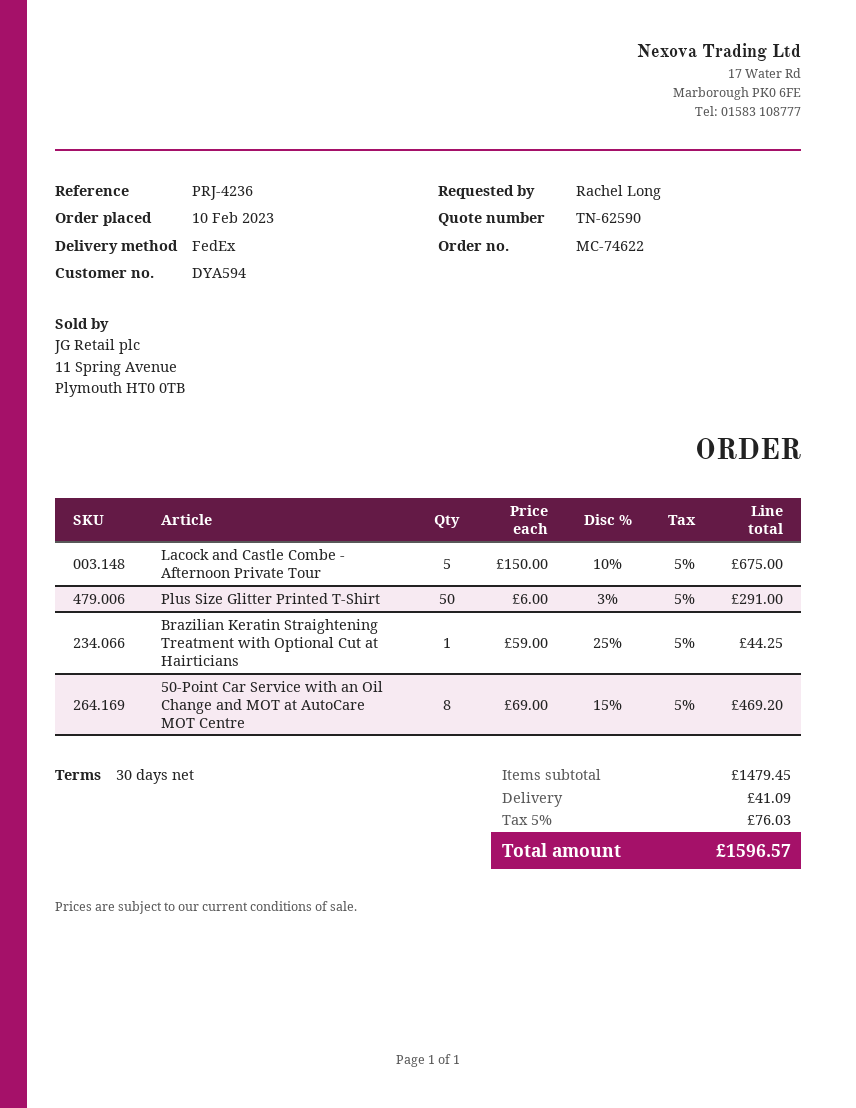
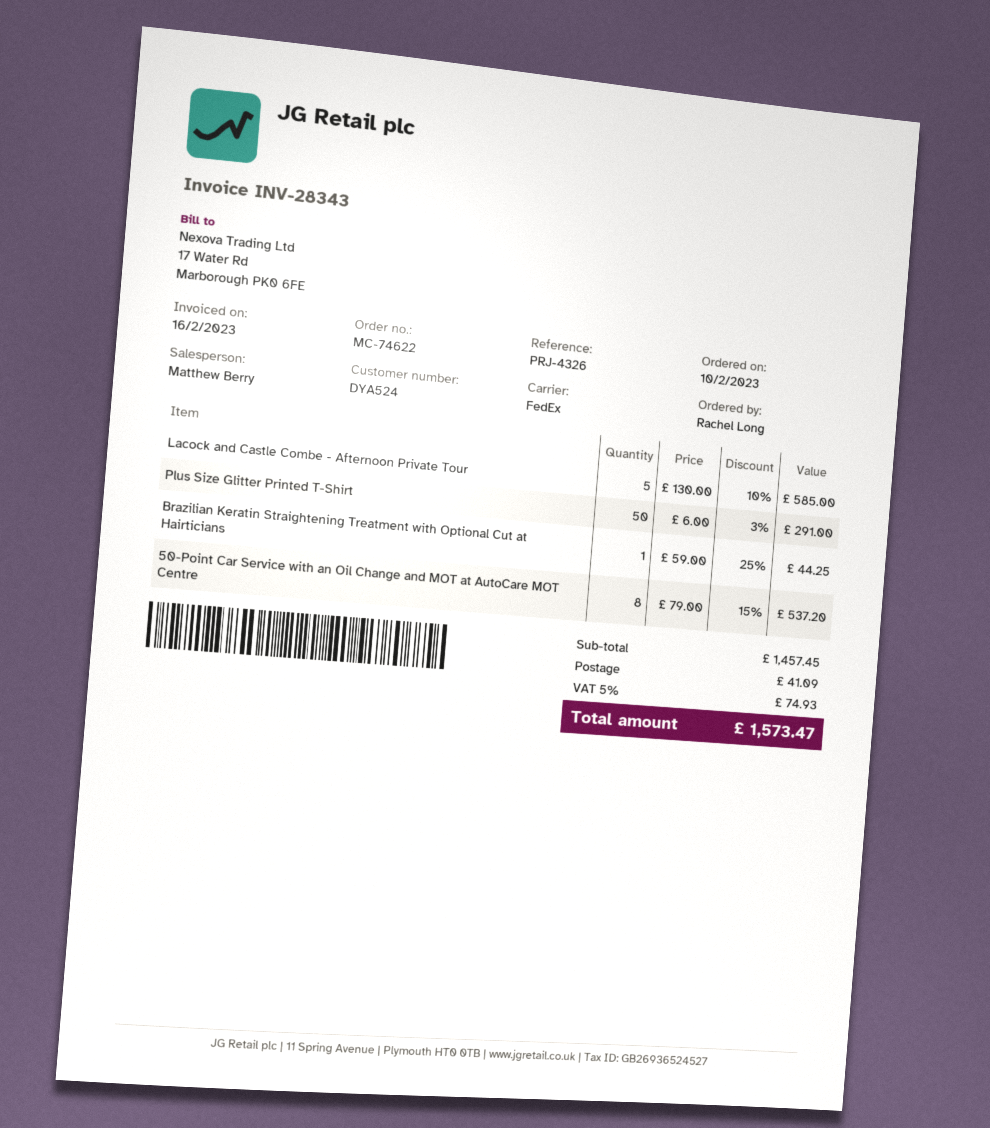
customer number: DYA594 -> DYA524
reference: PRJ-4236 -> PRJ-4326
Lacock and Castle Combe - Afternoon Private Tour: 5 x 150.00 - 10% = 675.00 -> 5 x 130.00 - 10% = 585.00
50-Point Car Service with an Oil Change and MOT at AutoCare MOT Centre: 8 x 69.00 - 15% = 469.20 -> 8 x 79.00 - 15% = 537.20
subtotal: 1479.45 -> 1457.45
tax: 5% = 76.03 -> 5% = 74.93
total: 1596.57 -> 1573.47

